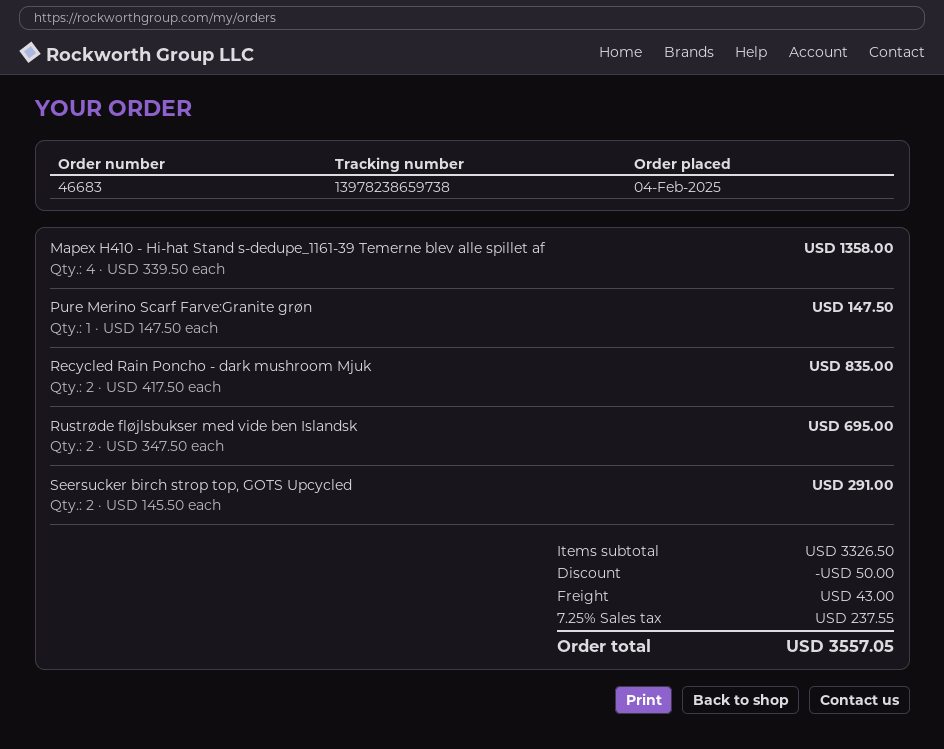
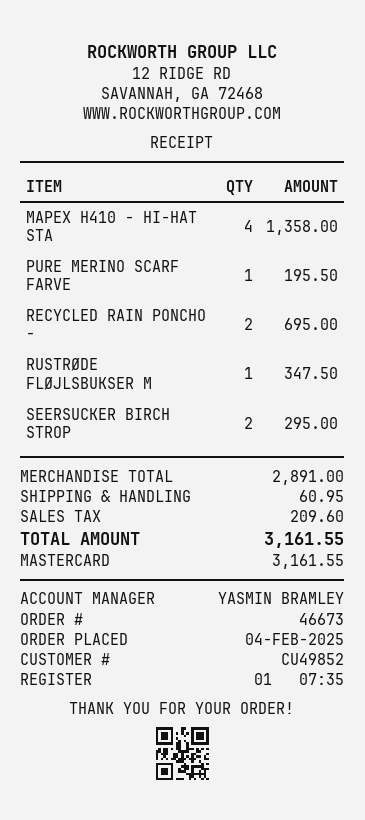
order number: 46683 -> 46673
Pure Merino Scarf Farve:Granite grøn: 1 for 147.50 -> 1 for 195.50
Recycled Rain Poncho - dark mushroom Mjuk: 2 for 835.00 -> 2 for 695.00
Rustrøde fløjlsbukser med vide ben Islandsk: 2 for 695.00 -> 1 for 347.50
Seersucker birch strop top, GOTS Upcycled: 2 for 291.00 -> 2 for 295.00
subtotal: 3326.50 -> 2891.00
discount: 50.00 -> none
shipping: 43.00 -> 60.95
tax: 237.55 -> 209.60
total: 3557.05 -> 3161.55

